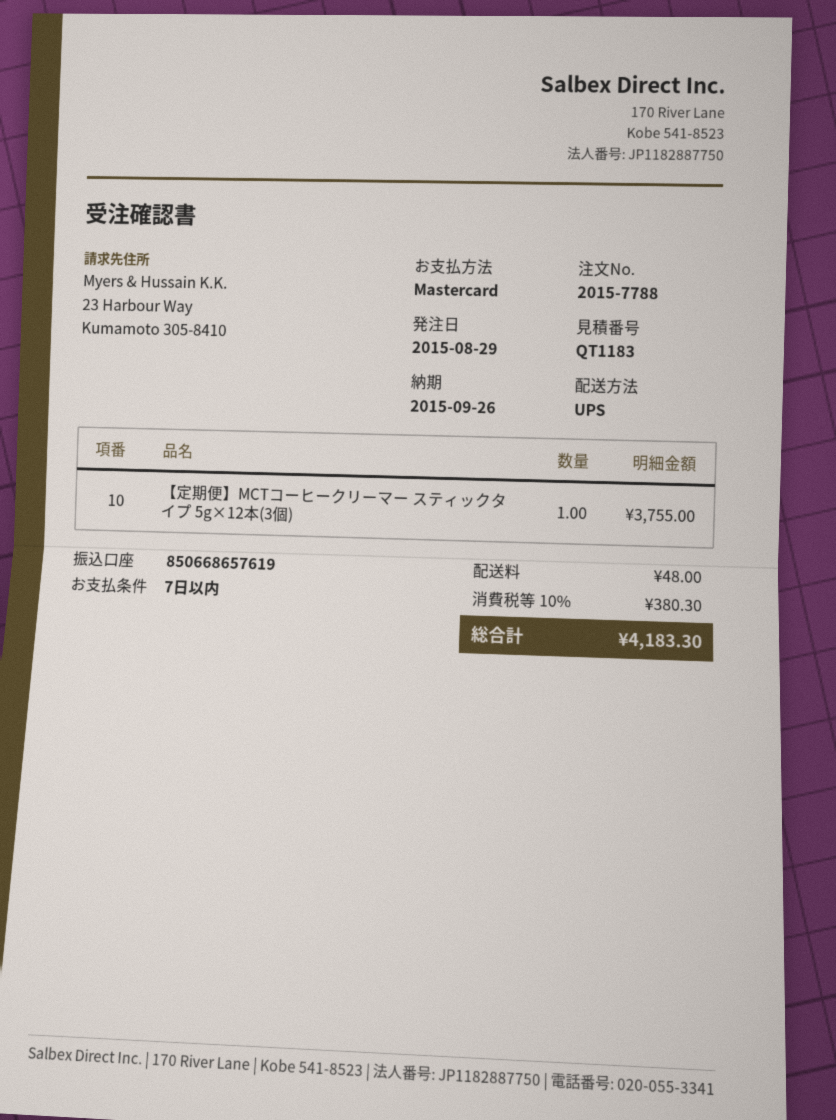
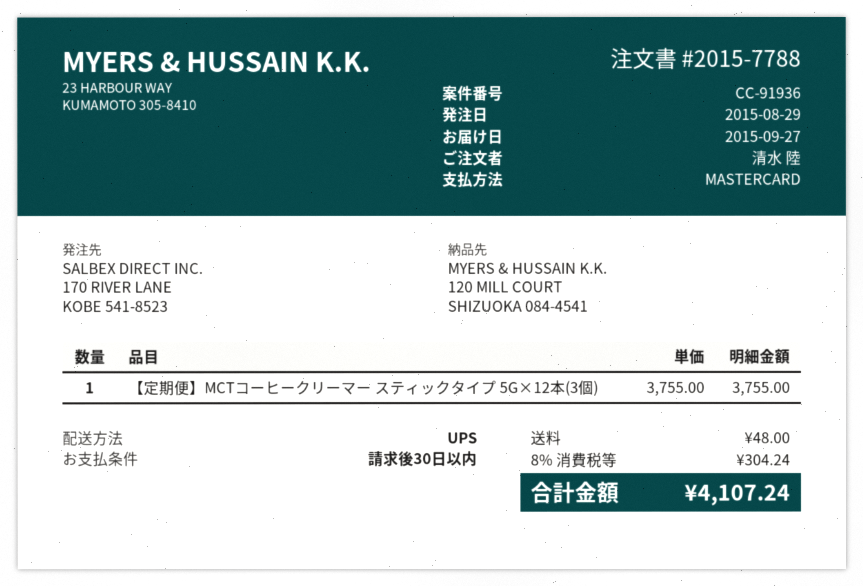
delivery date: 2015-09-26 -> 2015-09-27
payment terms: 7 days -> 30 days
tax: 10% = 380.30 -> 8% = 304.24
total: 4183.30 -> 4107.24

